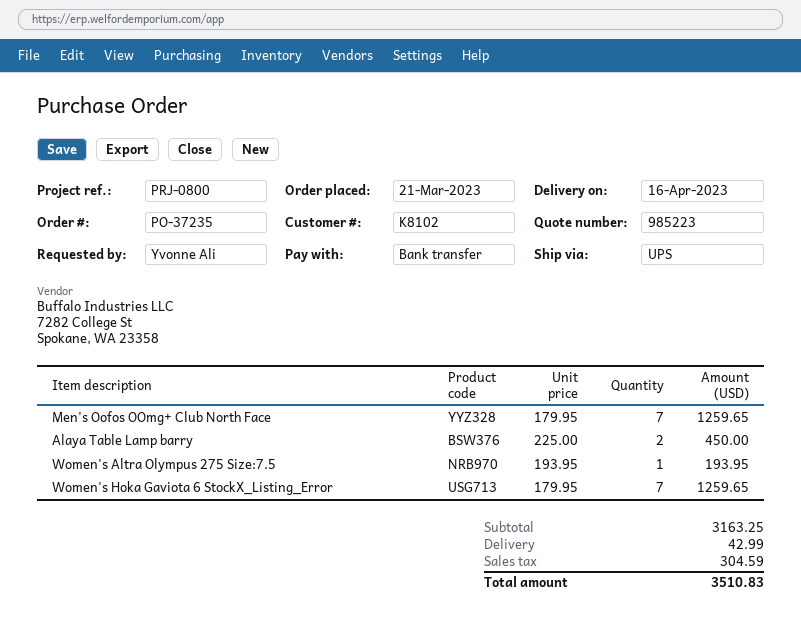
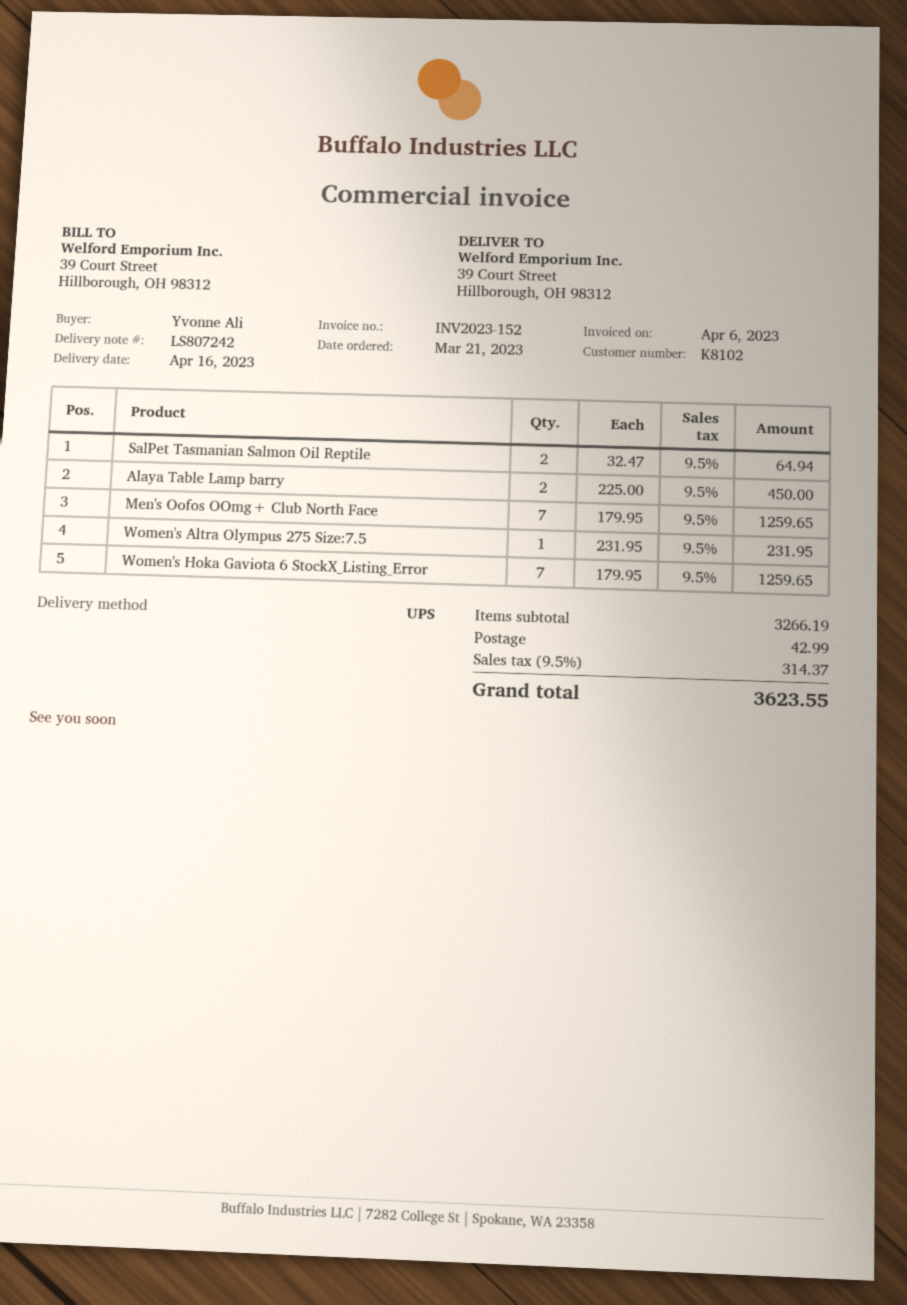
Women's Altra Olympus 275 Size:7.5: 1 x 193.95 = 193.95 -> 1 x 231.95 = 231.95
SalPet Tasmanian Salmon Oil Reptile: none -> 2 x 32.47 = 64.94
subtotal: 3163.25 -> 3266.19
tax: 304.59 -> 314.37
total: 3510.83 -> 3623.55

